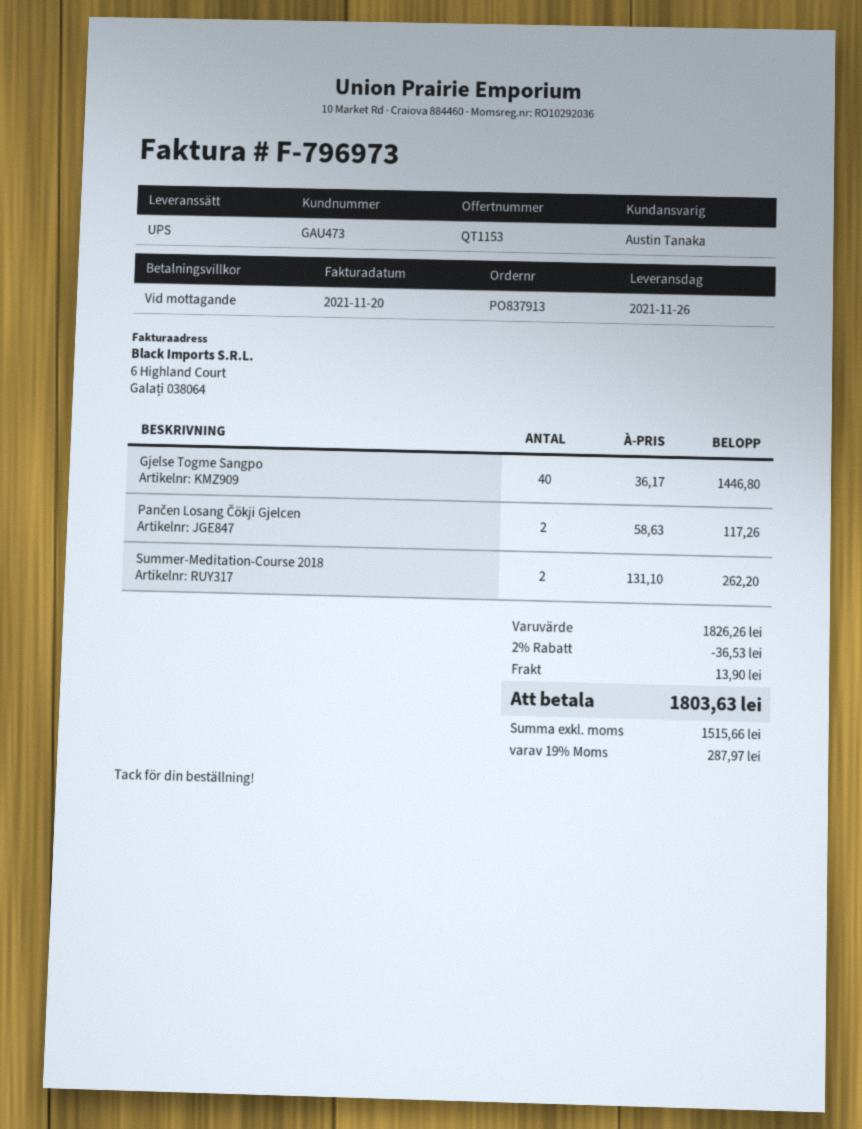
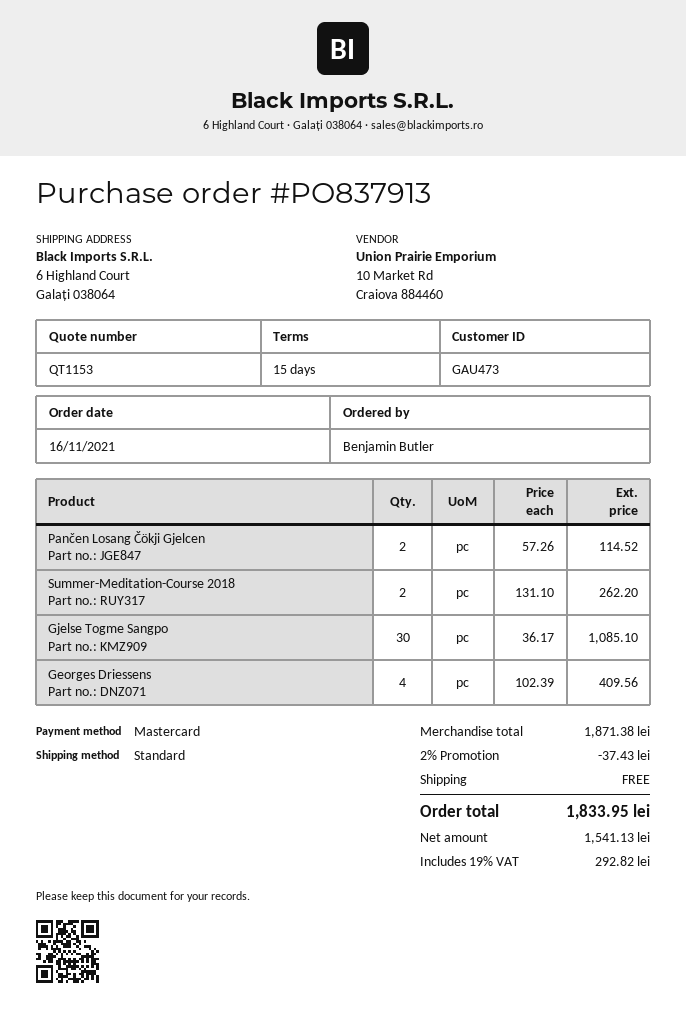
payment terms: on receipt -> 15 days
shipping method: UPS -> standard
Gjelse Togme Sangpo: 40 x 36.17 = 1446.80 -> 30 x 36.17 = 1085.10
Pančen Losang Čökji Gjelcen: 2 x 58.63 = 117.26 -> 2 x 57.26 = 114.52
Georges Driessens: none -> 4 x 102.39 = 409.56
subtotal: 1826.26 -> 1871.38
discount: 2% = 36.53 -> 2% = 37.43
shipping: 13.90 -> 0.00
net: 1515.66 -> 1541.13
tax: 19% = 287.97 -> 19% = 292.82
total: 1803.63 -> 1833.95

